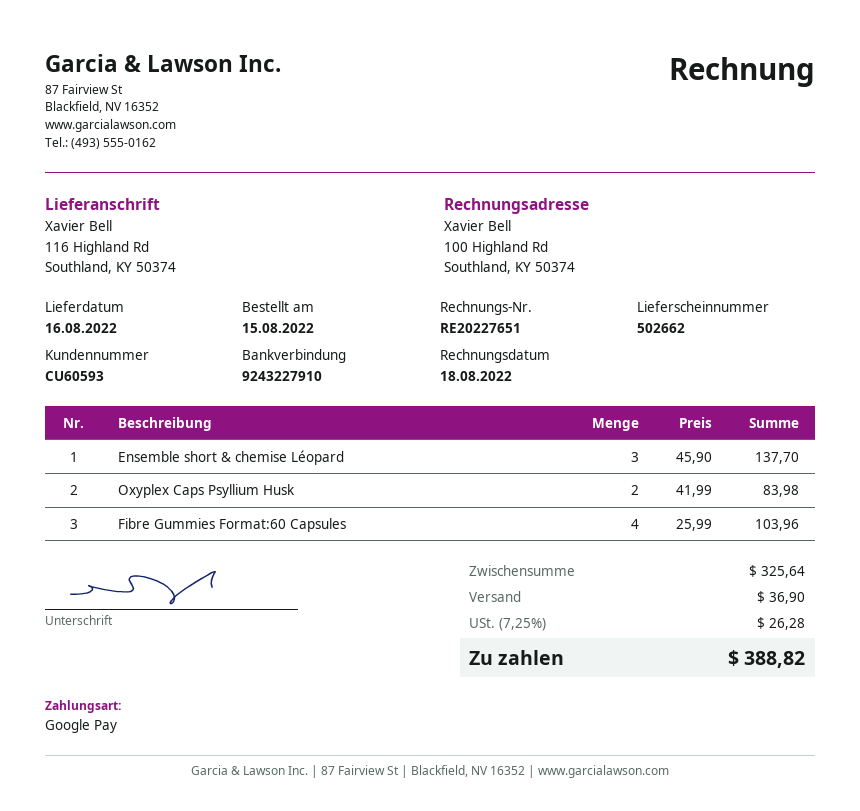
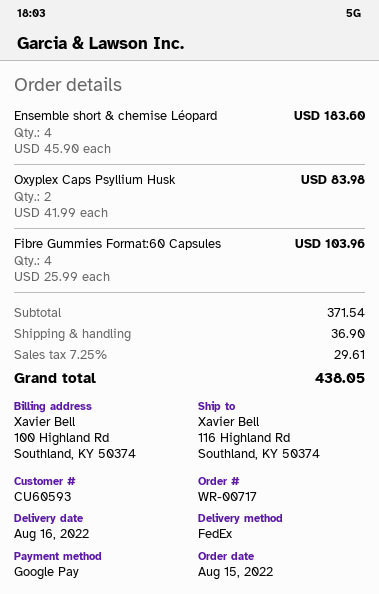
Ensemble short & chemise Léopard: 3 x 45.90 = 137.70 -> 4 x 45.90 = 183.60
subtotal: 325.64 -> 371.54
tax: 7.25% = 26.28 -> 7.25% = 29.61
total: 388.82 -> 438.05

